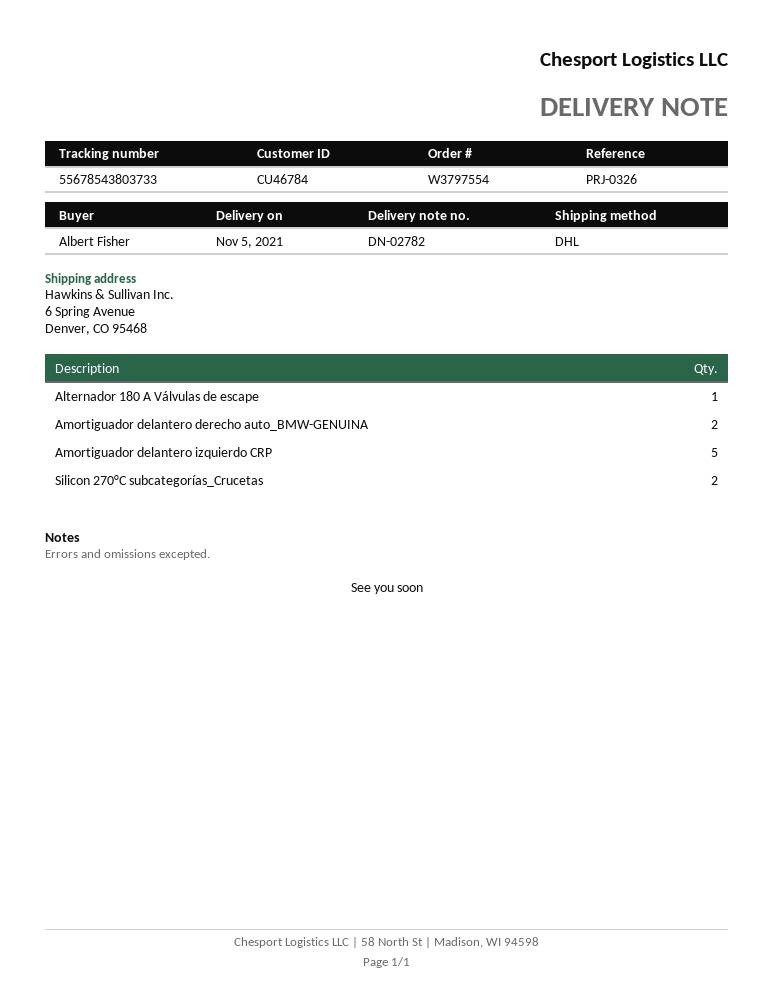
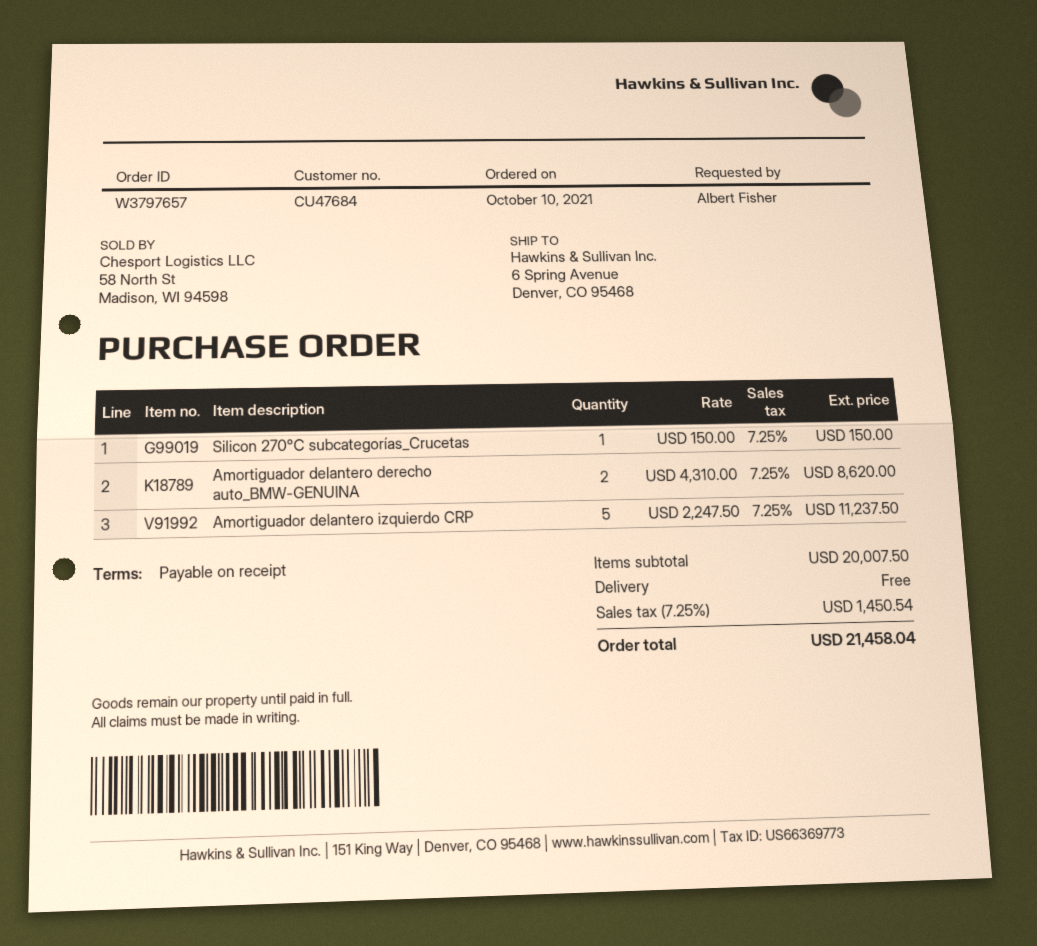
order number: W3797554 -> W3797657
customer number: CU46784 -> CU47684
Alternador 180 A Válvulas de escape: 1 -> none
Silicon 270°C subcategorías_Crucetas: 2 -> 1

